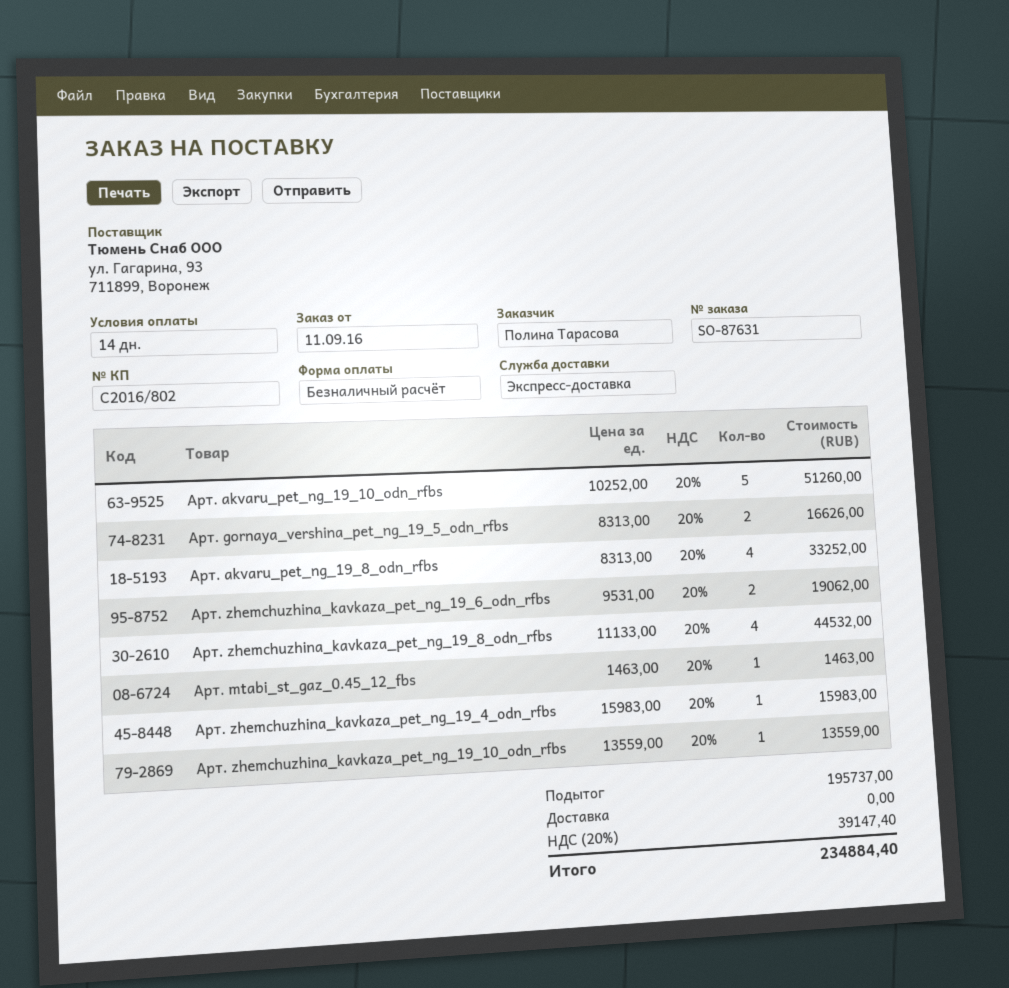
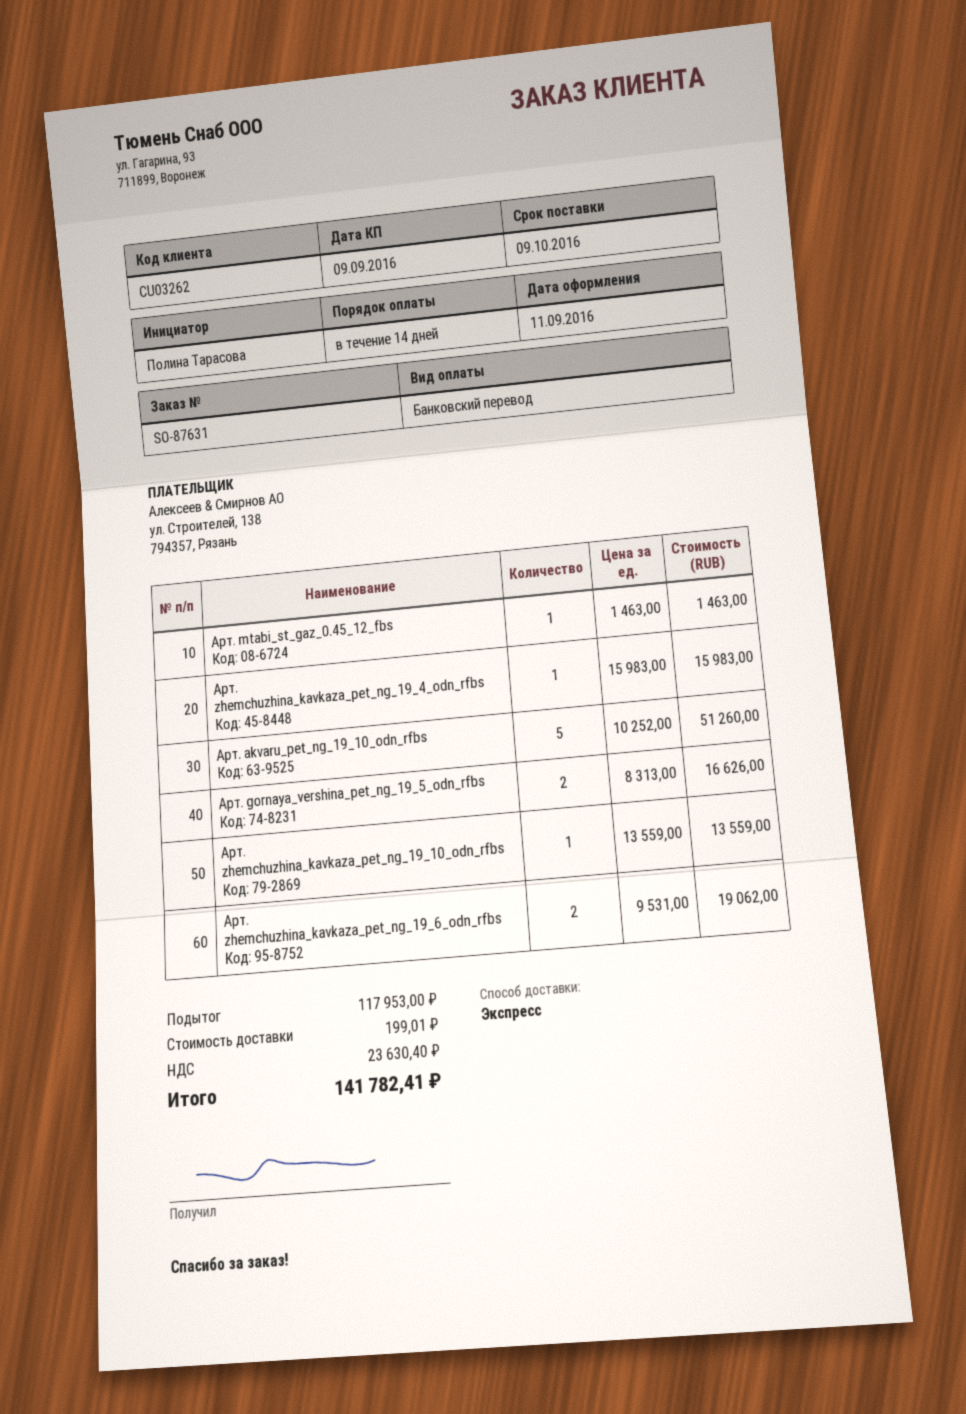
Арт. akvaru_pet_ng_19_8_odn_rfbs: 4 x 8313.00 = 33252.00 -> none
Арт. zhemchuzhina_kavkaza_pet_ng_19_8_odn_rfbs: 4 x 11133.00 = 44532.00 -> none
subtotal: 195737.00 -> 117953.00
shipping: 0.00 -> 199.01
tax: 39147.40 -> 23630.40
total: 234884.40 -> 141782.41

